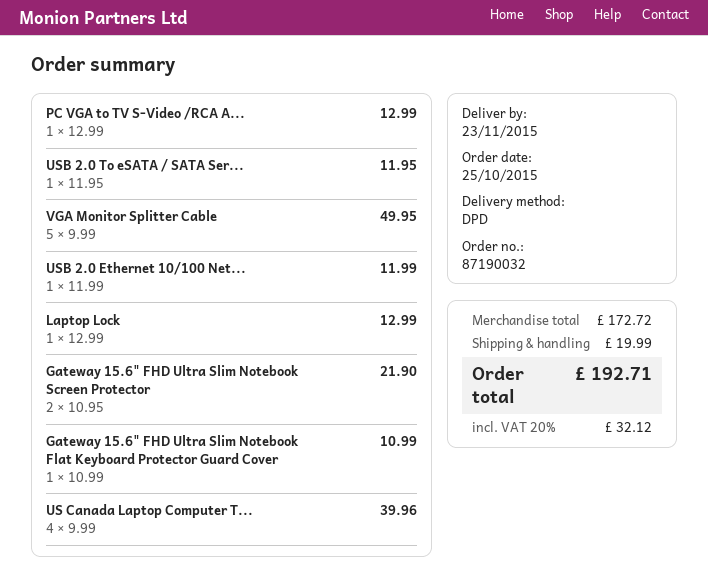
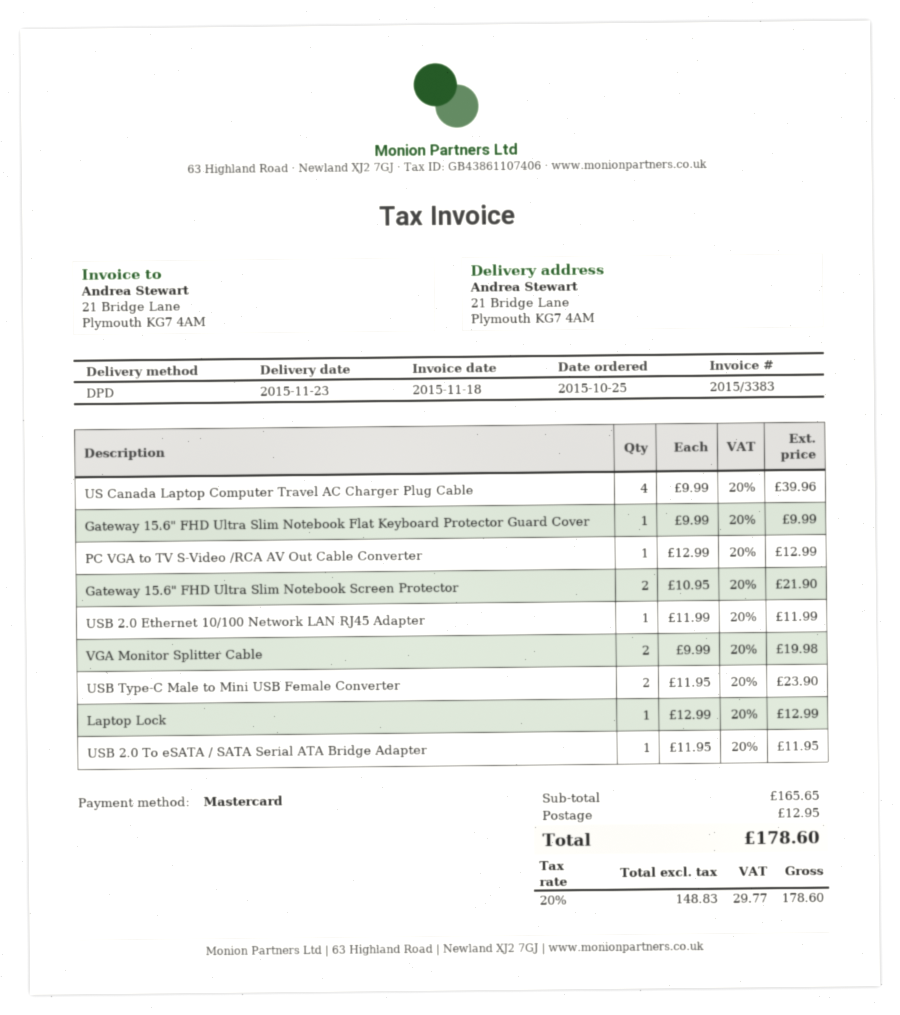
VGA Monitor Splitter Cable: 5 x 9.99 = 49.95 -> 2 x 9.99 = 19.98
Gateway 15.6" FHD Ultra Slim Notebook Flat Keyboard Protector Guard Cover: 1 x 10.99 = 10.99 -> 1 x 9.99 = 9.99
USB Type-C Male to Mini USB Female Converter: none -> 2 x 11.95 = 23.90
subtotal: 172.72 -> 165.65
shipping: 19.99 -> 12.95
tax: 20% = 32.12 -> 20% = 29.77
total: 192.71 -> 178.60

